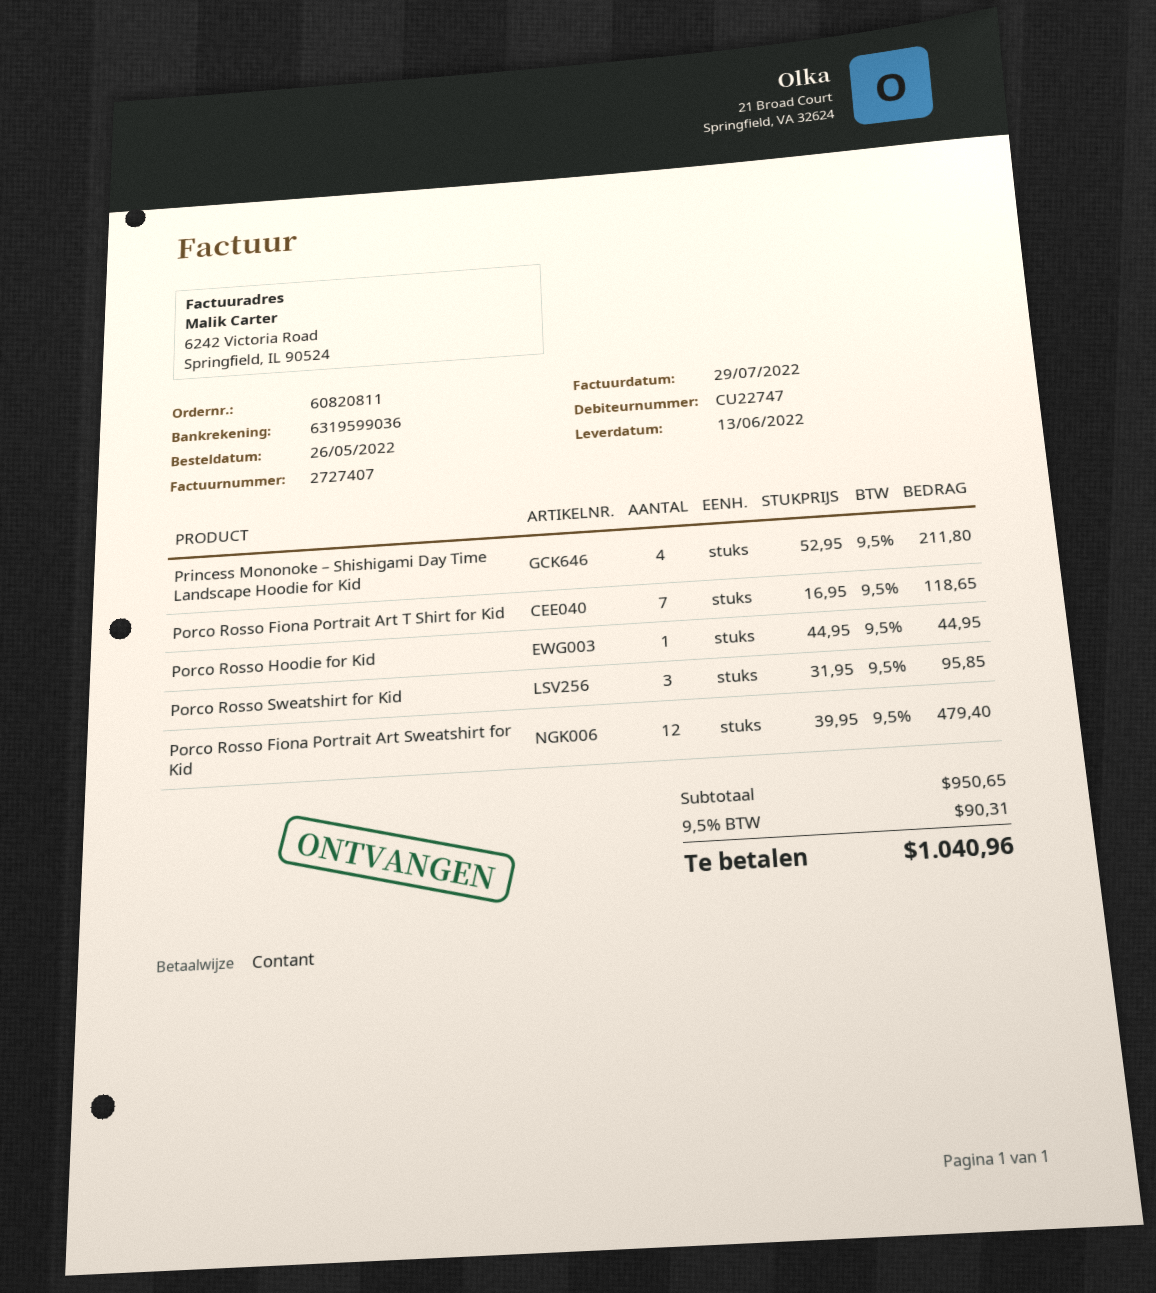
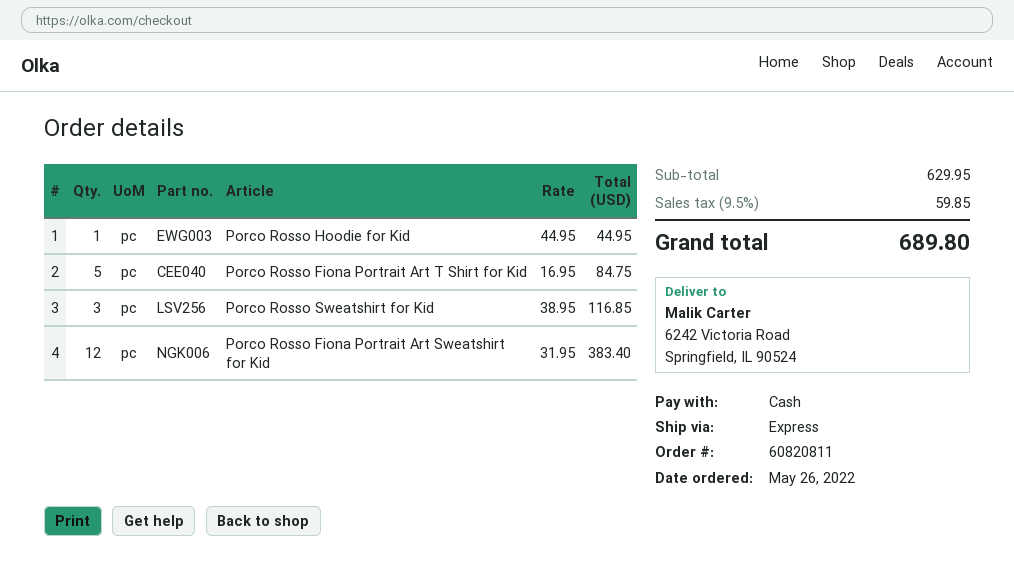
Princess Mononoke – Shishigami Day Time Landscape Hoodie for Kid: 4 x 52.95 = 211.80 -> none
Porco Rosso Fiona Portrait Art T Shirt for Kid: 7 x 16.95 = 118.65 -> 5 x 16.95 = 84.75
Porco Rosso Sweatshirt for Kid: 3 x 31.95 = 95.85 -> 3 x 38.95 = 116.85
Porco Rosso Fiona Portrait Art Sweatshirt for Kid: 12 x 39.95 = 479.40 -> 12 x 31.95 = 383.40
subtotal: 950.65 -> 629.95
tax: 9.5% = 90.31 -> 9.5% = 59.85
total: 1040.96 -> 689.80

